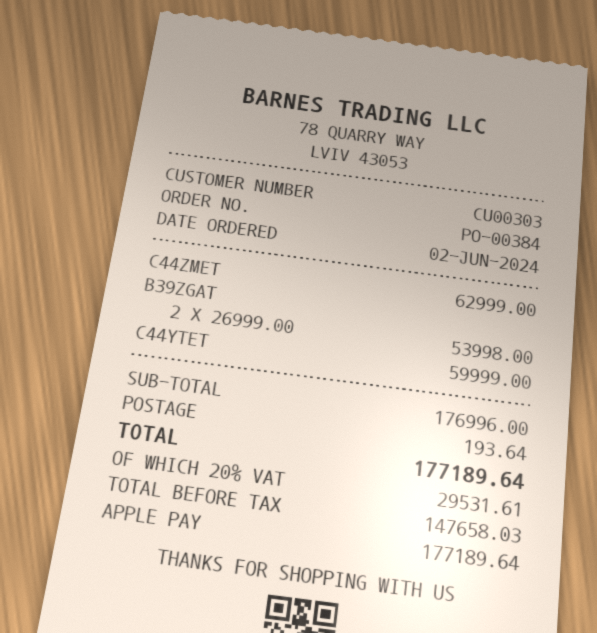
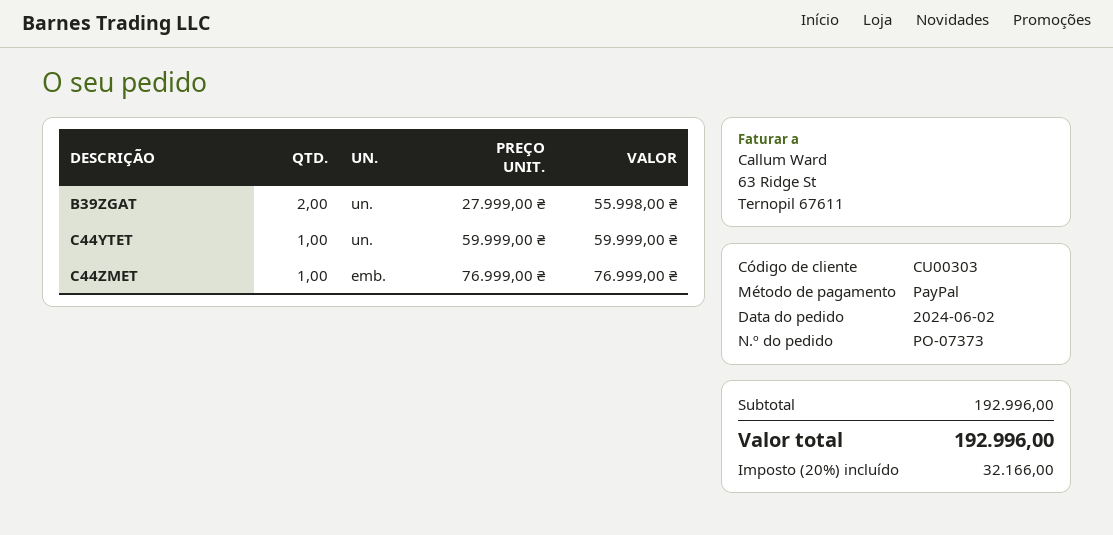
order number: PO-00384 -> PO-07373
payment method: Apple Pay -> PayPal
C44ZMET: 1 x 62999.00 = 62999.00 -> 1 x 76999.00 = 76999.00
B39ZGAT: 2 x 26999.00 = 53998.00 -> 2 x 27999.00 = 55998.00
subtotal: 176996.00 -> 192996.00
shipping: 193.64 -> none
tax: 20% = 29531.61 -> 20% = 32166.00
total: 177189.64 -> 192996.00

